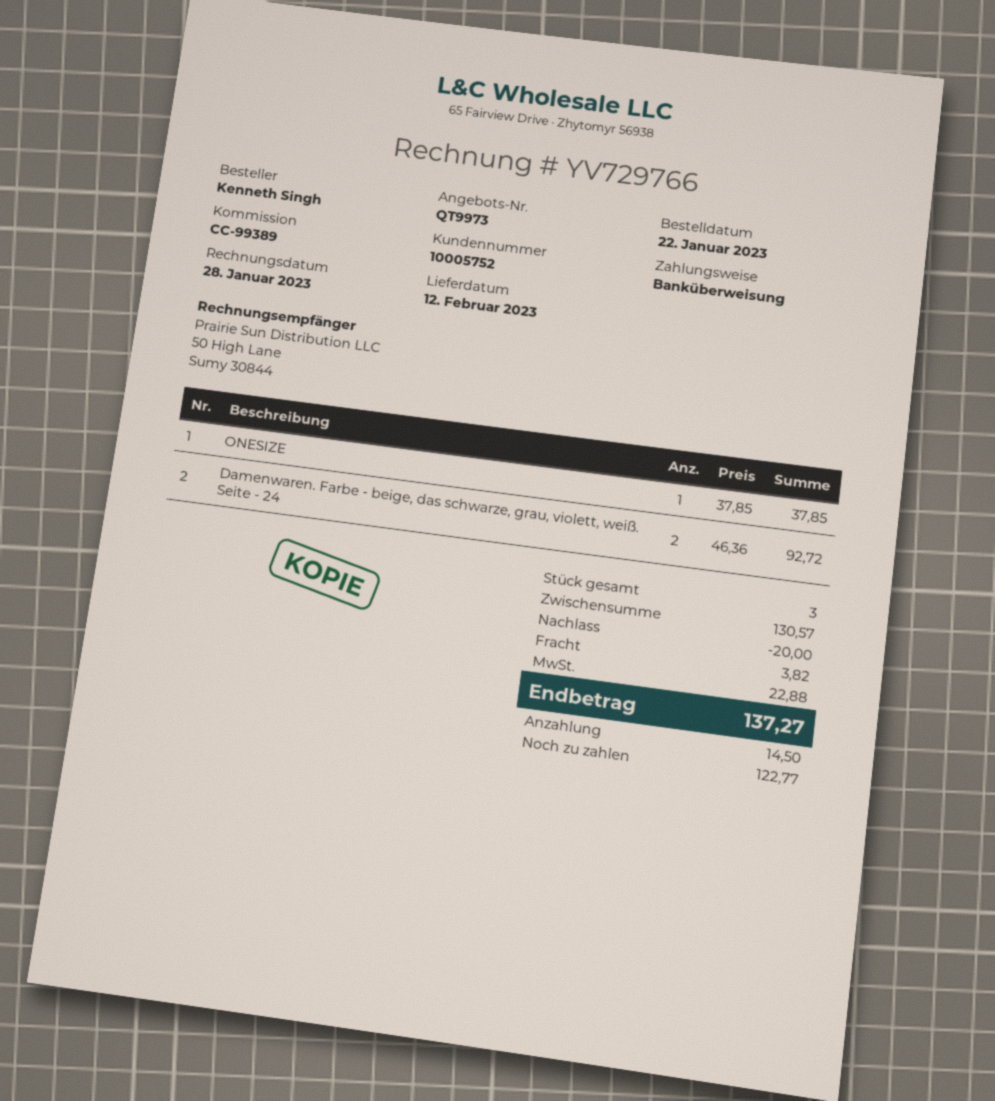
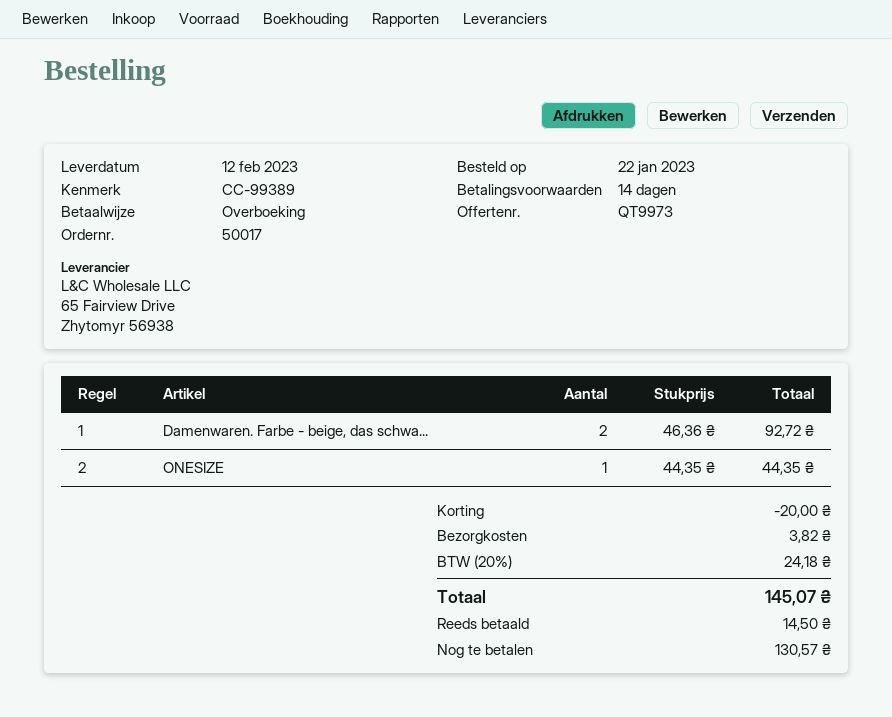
ONESIZE: 1 x 37.85 = 37.85 -> 1 x 44.35 = 44.35
tax: 22.88 -> 24.18
total: 137.27 -> 145.07
balance: 122.77 -> 130.57

